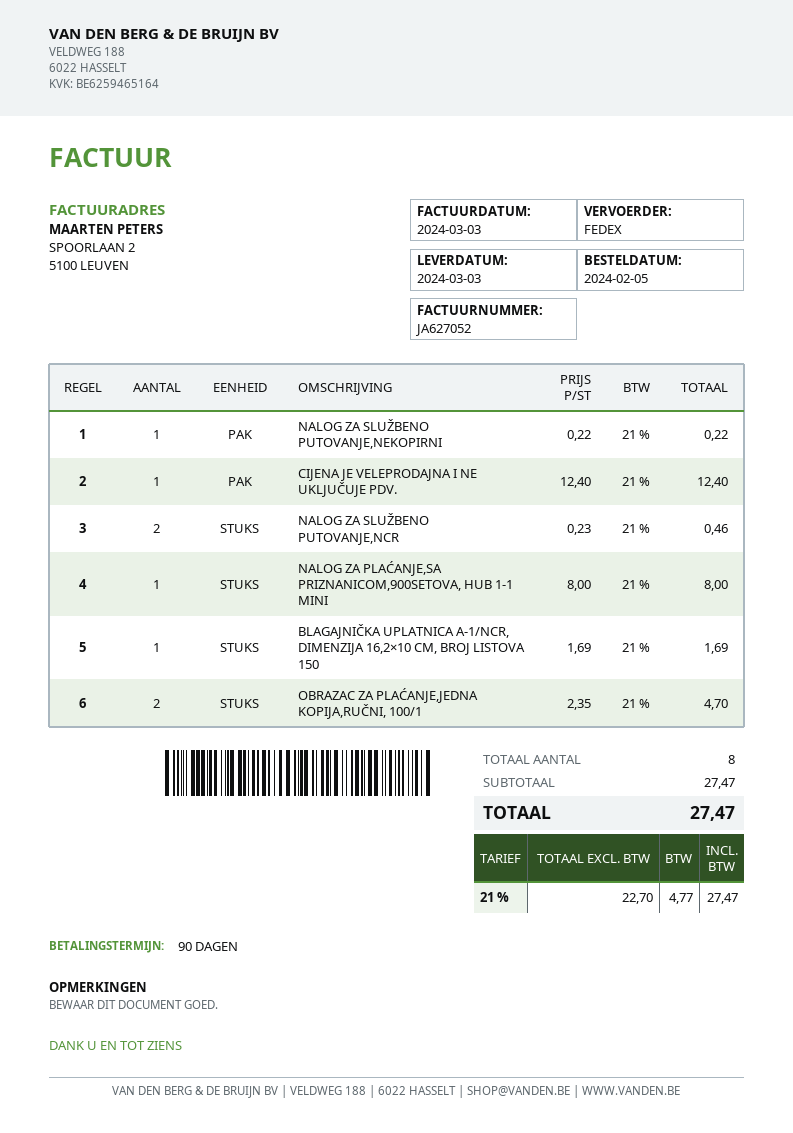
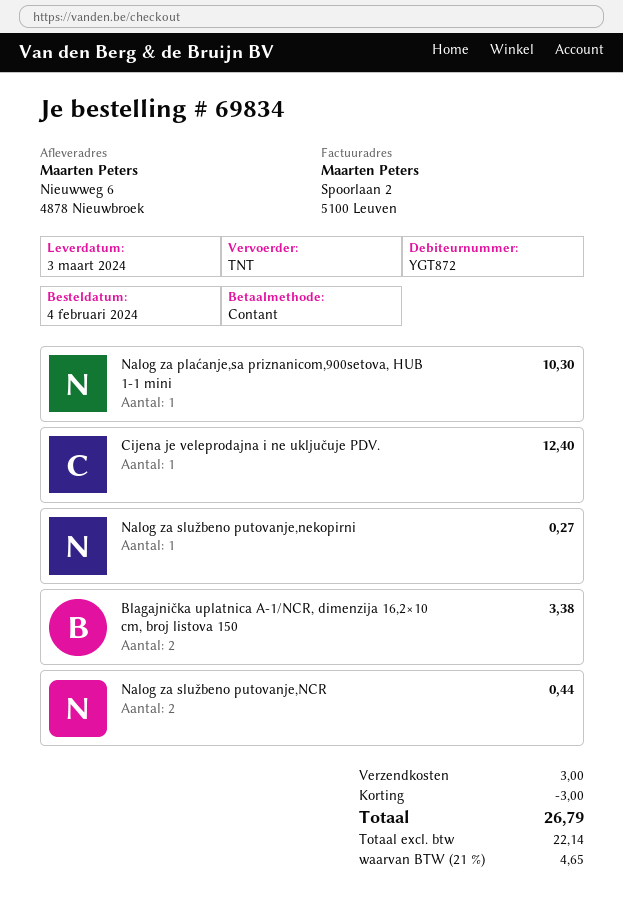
order date: 2024-02-05 -> 2024-02-04
shipping method: FedEx -> TNT
NALOG ZA SLUŽBENO PUTOVANJE,NEKOPIRNI: 1 for 0.22 -> 1 for 0.27
NALOG ZA SLUŽBENO PUTOVANJE,NCR: 2 for 0.46 -> 2 for 0.44
NALOG ZA PLAĆANJE,SA PRIZNANICOM,900SETOVA, HUB 1-1 MINI: 1 for 8.00 -> 1 for 10.30
BLAGAJNIČKA UPLATNICA A-1/NCR, DIMENZIJA 16,2×10 CM, BROJ LISTOVA 150: 1 for 1.69 -> 2 for 3.38
OBRAZAC ZA PLAĆANJE,JEDNA KOPIJA,RUČNI, 100/1: 2 for 4.70 -> none
discount: none -> 3.00
shipping: none -> 3.00
net: 22.70 -> 22.14
tax: 21% = 4.77 -> 21% = 4.65
total: 27.47 -> 26.79

